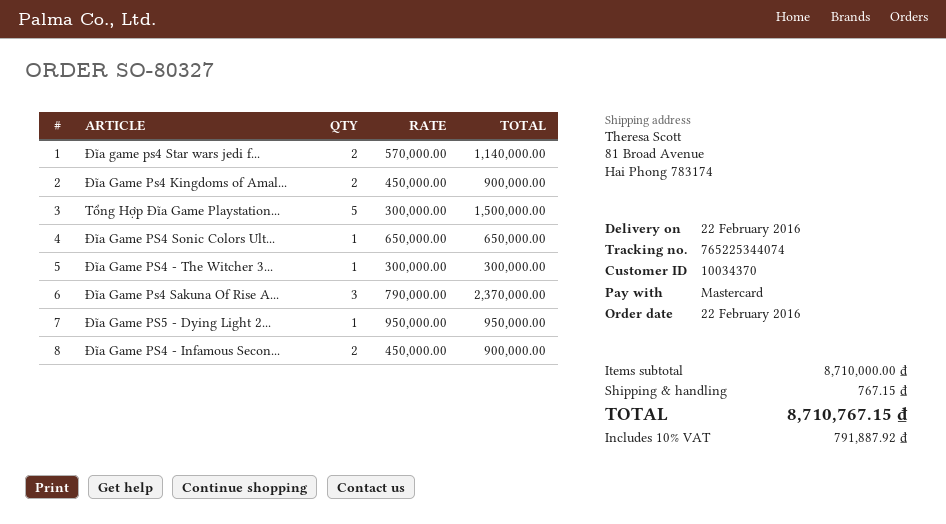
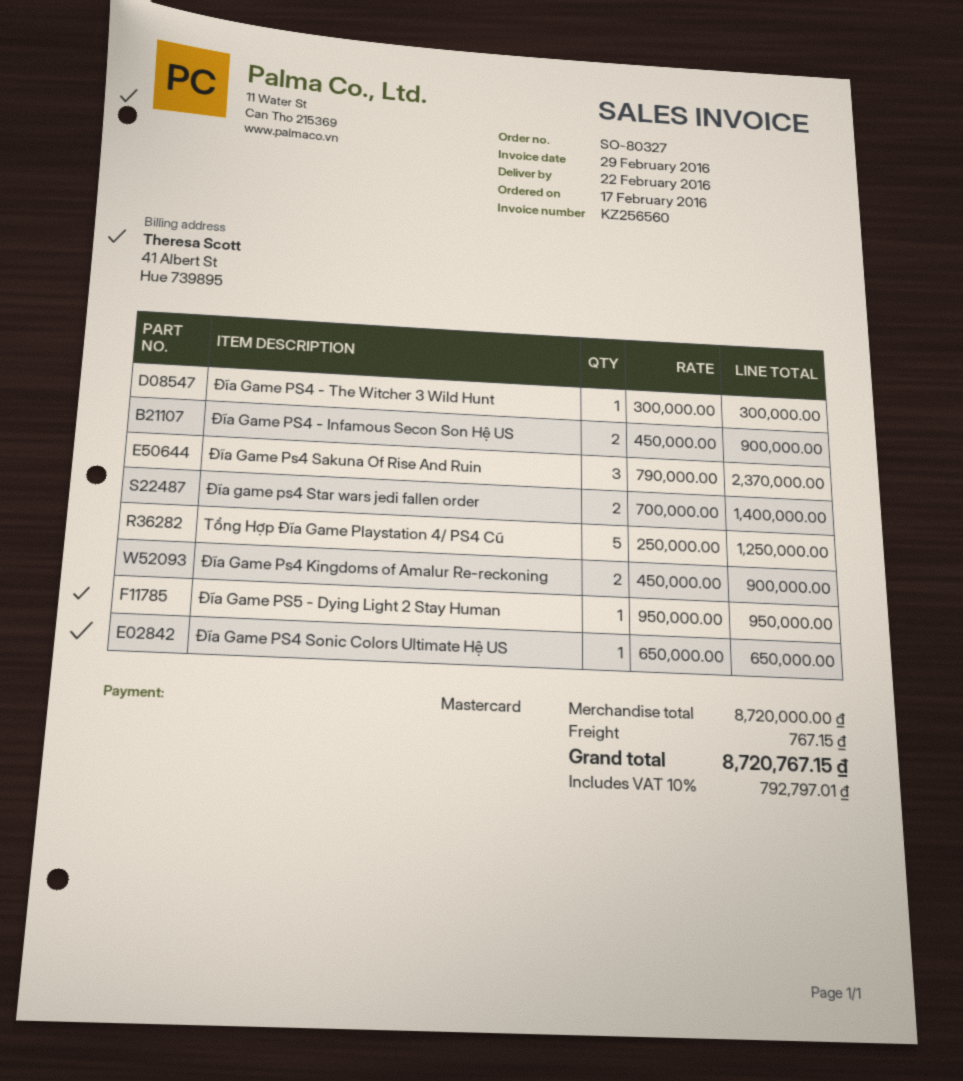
order date: 2016-02-22 -> 2016-02-17
Đĩa game ps4 Star wars jedi f...: 2 x 570000.00 = 1140000.00 -> 2 x 700000.00 = 1400000.00
Tổng Hợp Đĩa Game Playstation...: 5 x 300000.00 = 1500000.00 -> 5 x 250000.00 = 1250000.00
subtotal: 8710000.00 -> 8720000.00
tax: 10% = 791887.92 -> 10% = 792797.01
total: 8710767.15 -> 8720767.15

